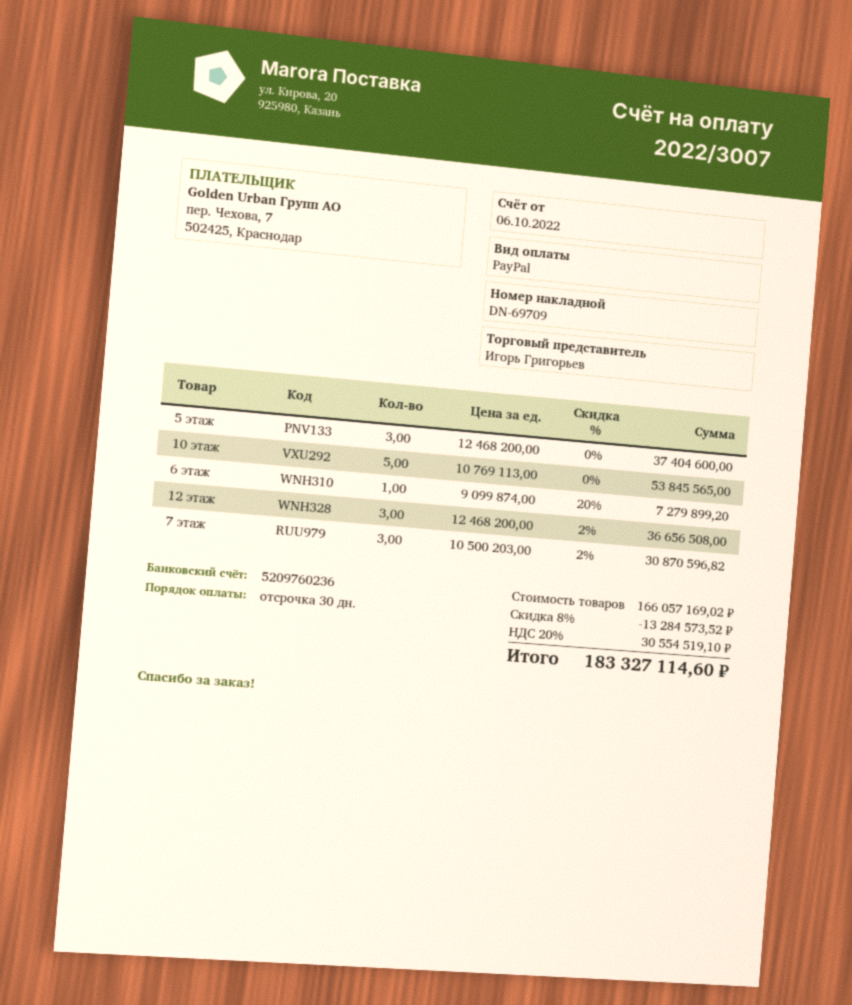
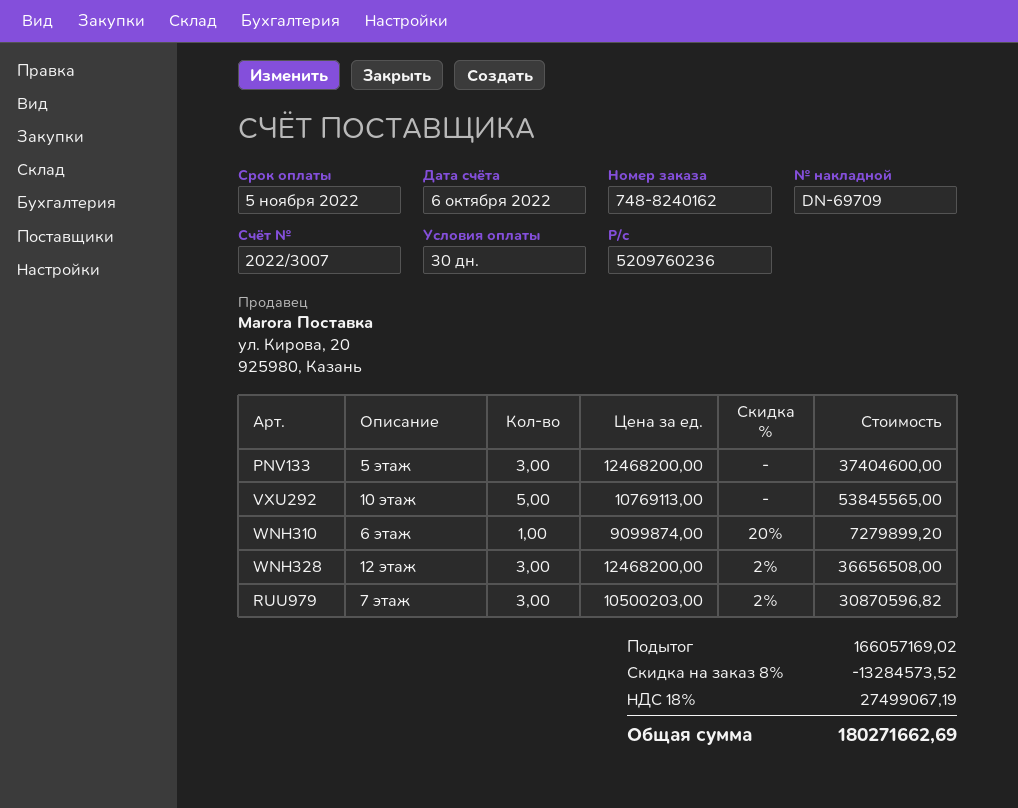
tax: 20% = 30554519.10 -> 18% = 27499067.19
total: 183327114.60 -> 180271662.69

